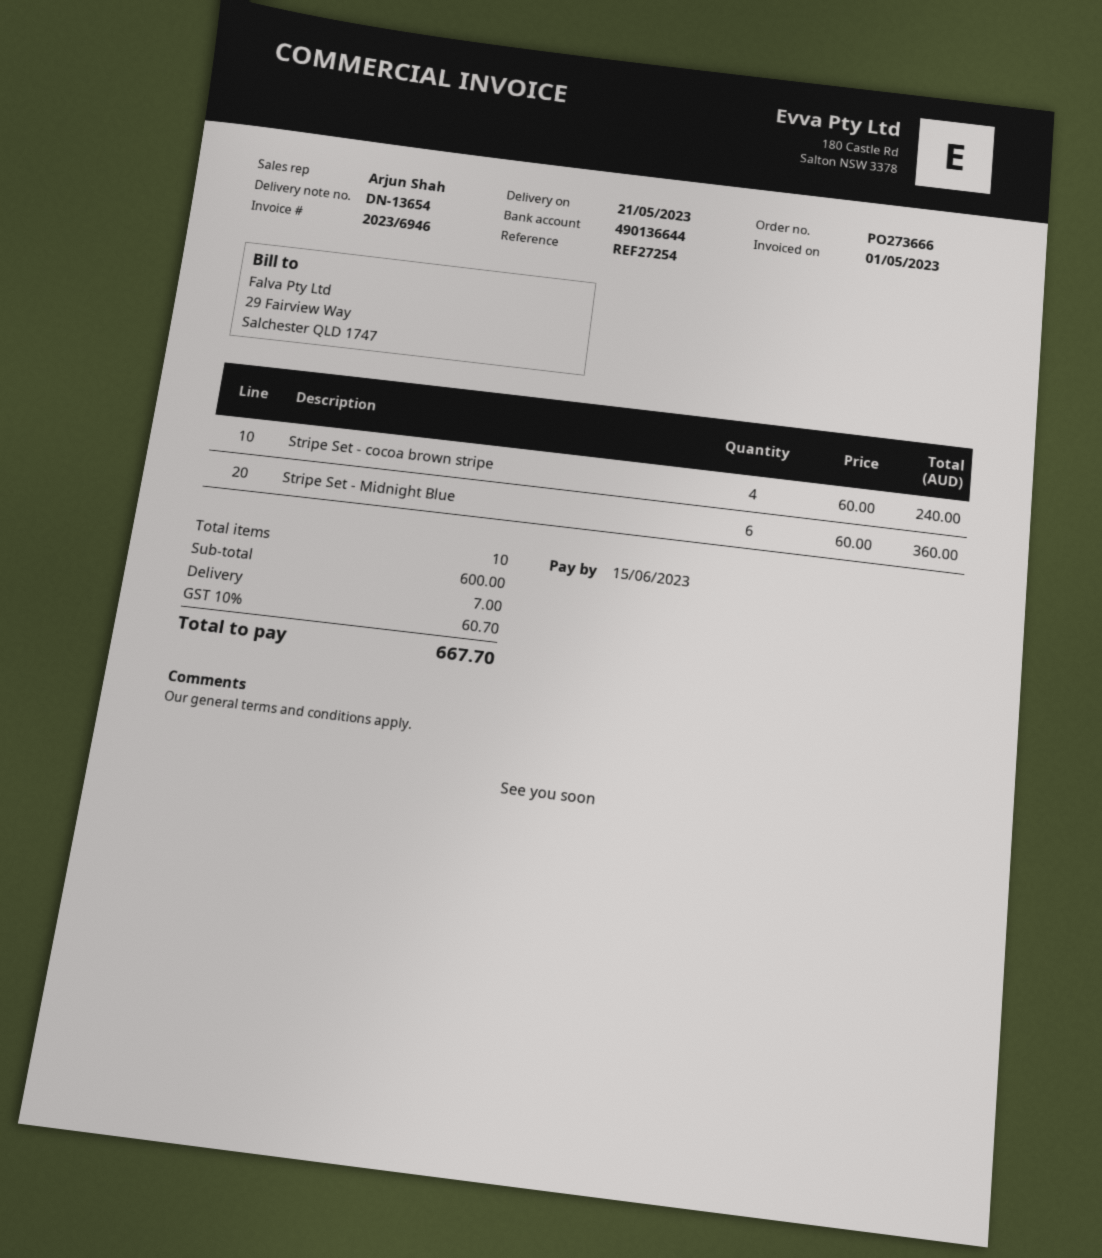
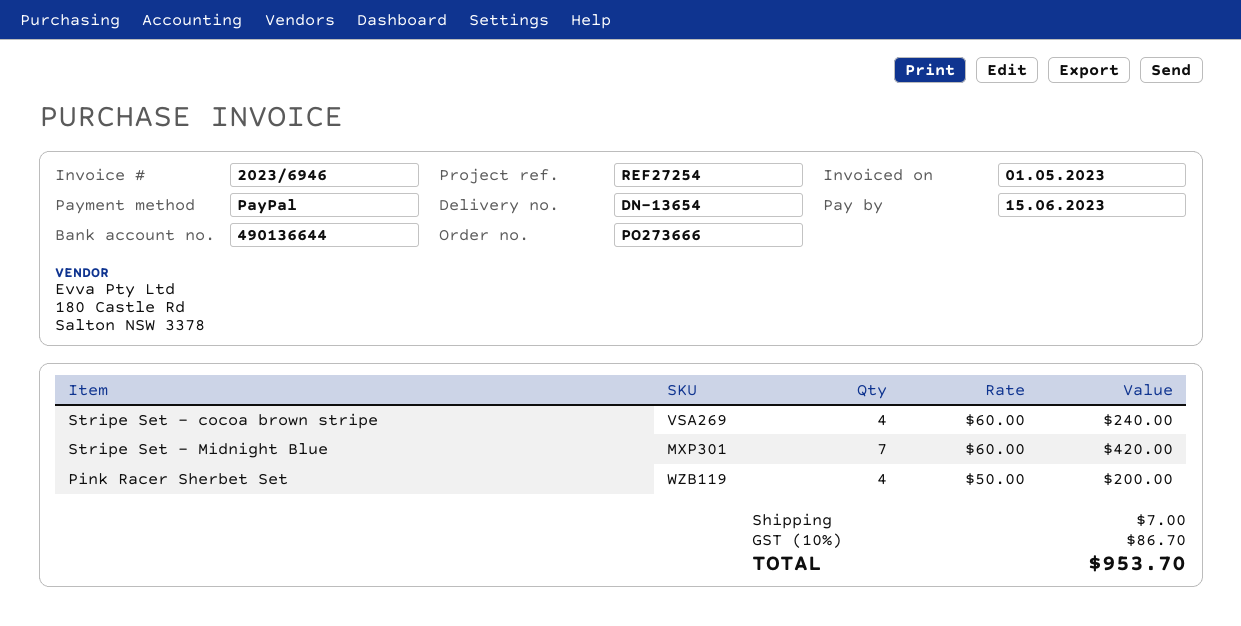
Stripe Set - Midnight Blue: 6 x 60.00 = 360.00 -> 7 x 60.00 = 420.00
Pink Racer Sherbet Set: none -> 4 x 50.00 = 200.00
tax: 10% = 60.70 -> 10% = 86.70
total: 667.70 -> 953.70

